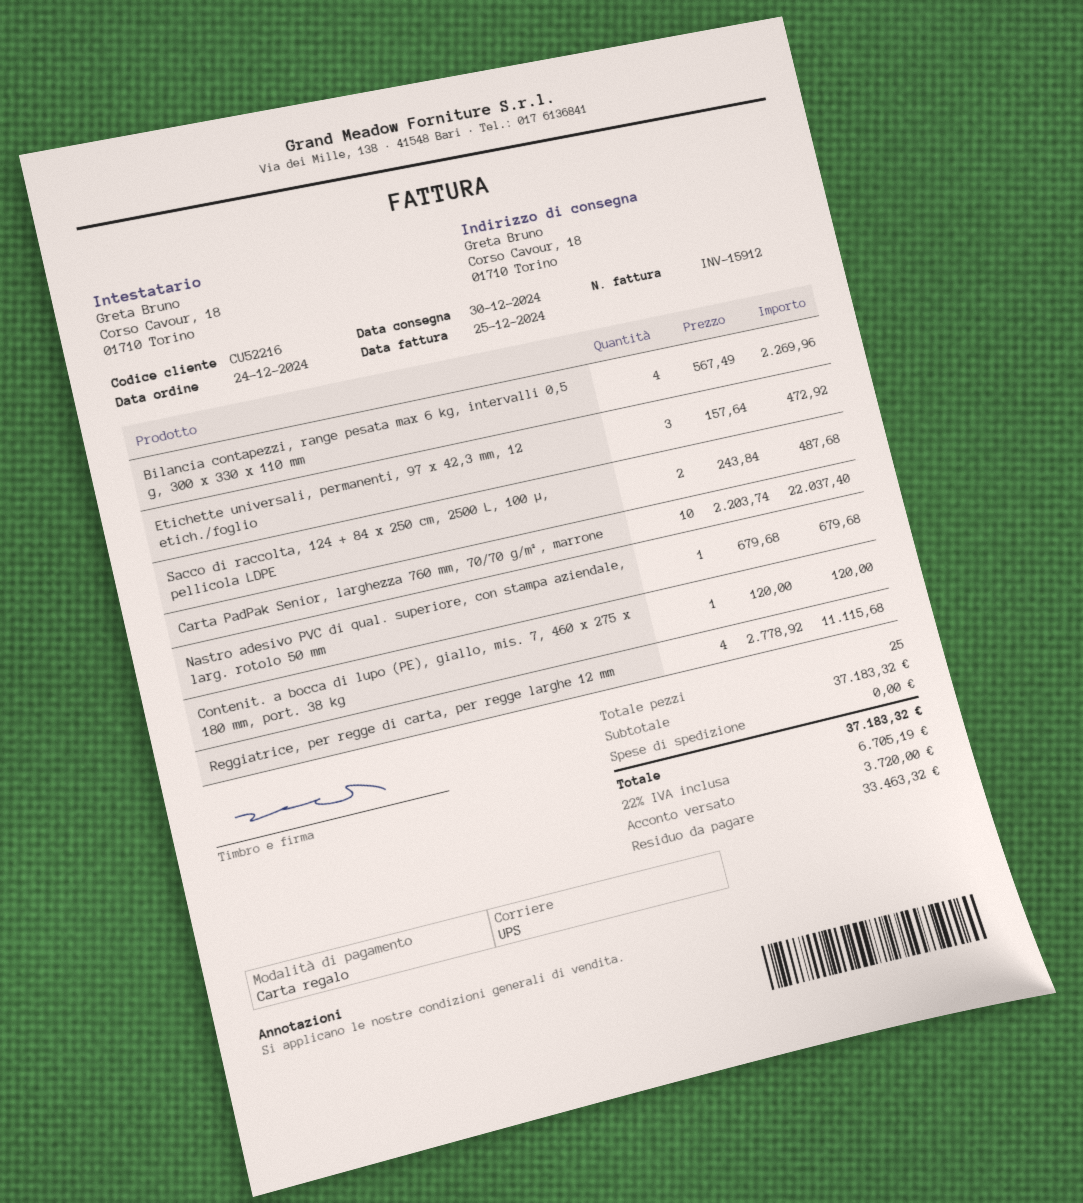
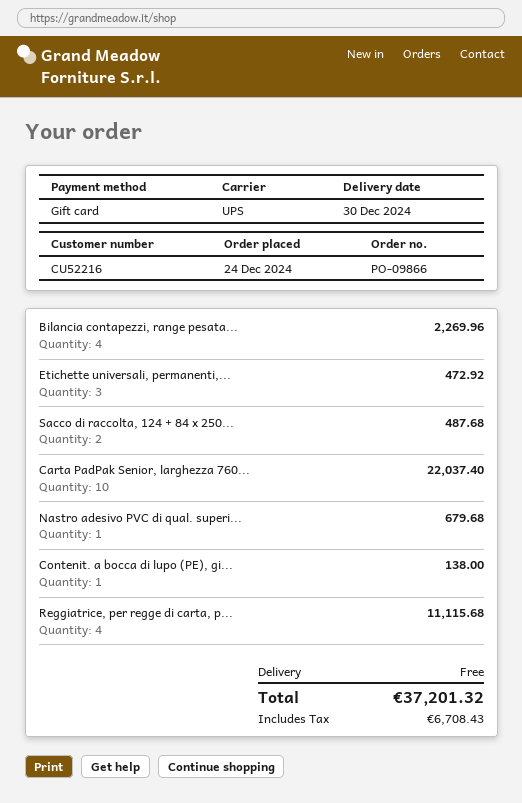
Contenit. a bocca di lupo (PE), giallo, mis. 7, 460 x 275 x 180 mm, port. 38 kg: 1 for 120.00 -> 1 for 138.00
tax: 6705.19 -> 6708.43
total: 37183.32 -> 37201.32

